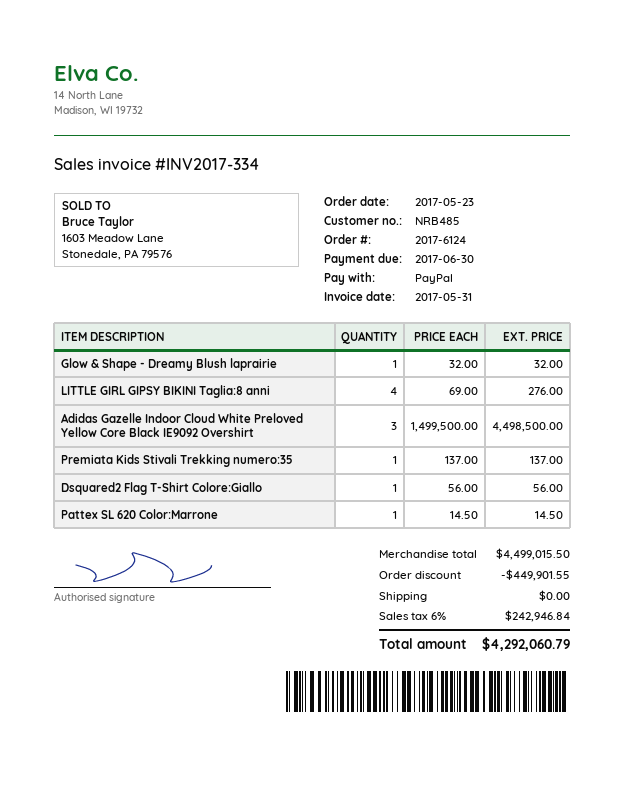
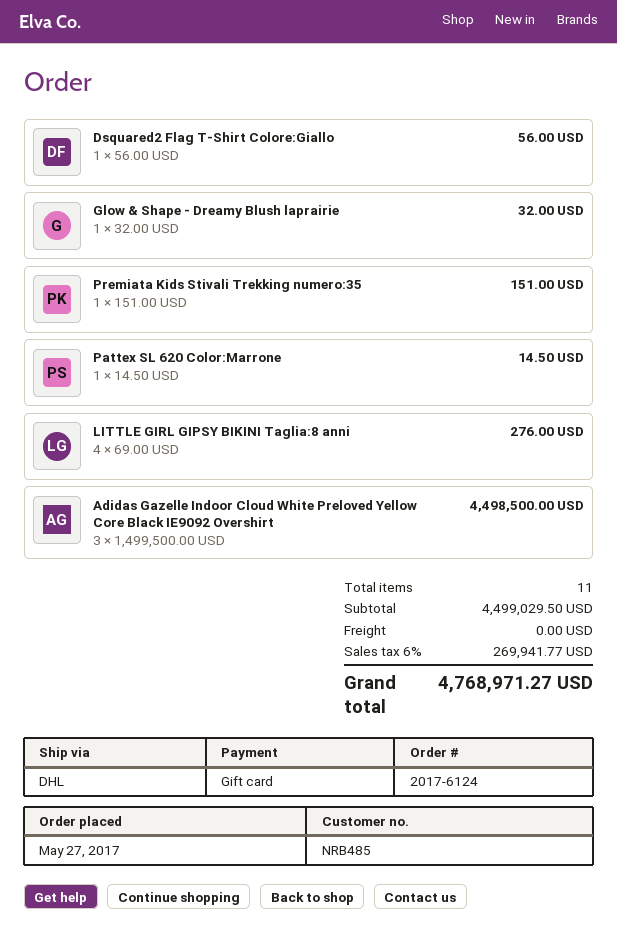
order date: 2017-05-23 -> 2017-05-27
payment method: PayPal -> gift card
Premiata Kids Stivali Trekking numero:35: 1 x 137.00 = 137.00 -> 1 x 151.00 = 151.00
subtotal: 4499015.50 -> 4499029.50
discount: 449901.55 -> none
tax: 6% = 242946.84 -> 6% = 269941.77
total: 4292060.79 -> 4768971.27

